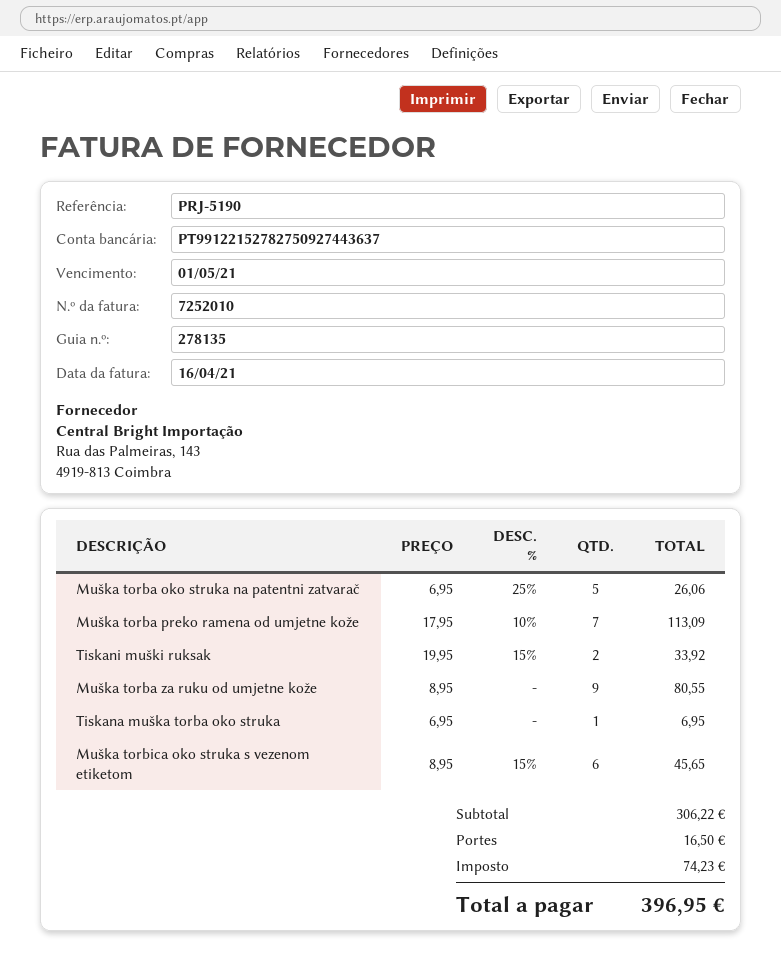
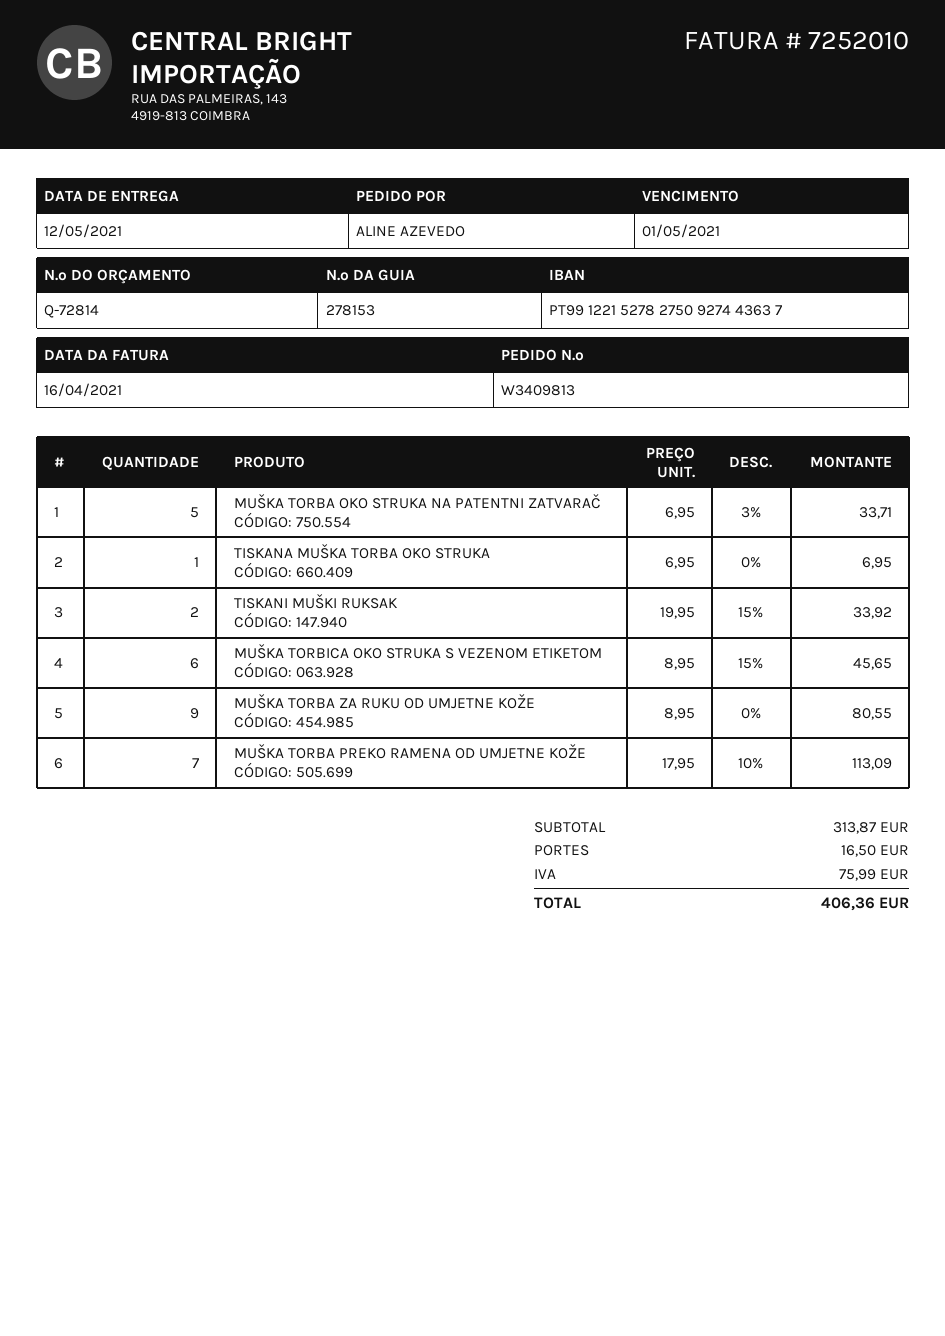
delivery note number: 278135 -> 278153
Muška torba oko struka na patentni zatvarač: 5 x 6.95 - 25% = 26.06 -> 5 x 6.95 - 3% = 33.71
subtotal: 306.22 -> 313.87
tax: 74.23 -> 75.99
total: 396.95 -> 406.36

